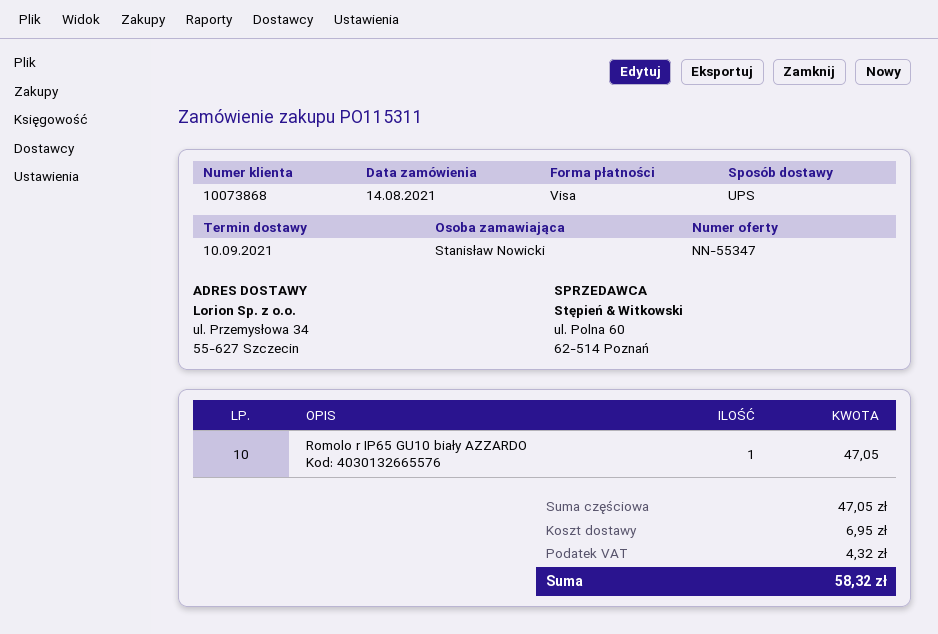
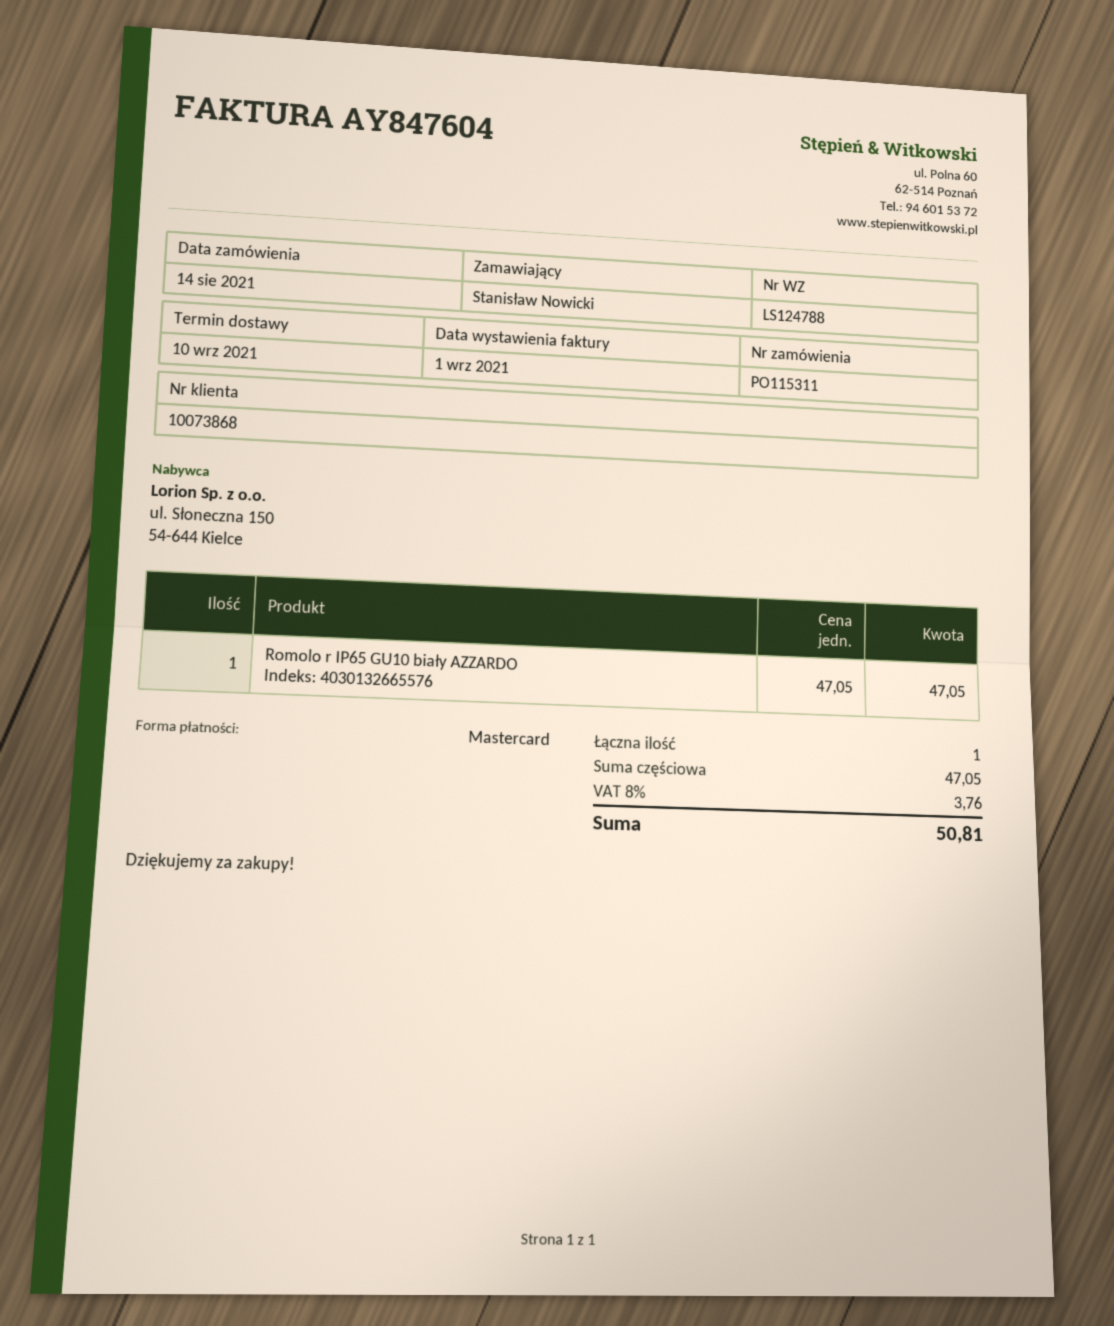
payment method: Visa -> Mastercard
shipping: 6.95 -> none
tax: 4.32 -> 3.76
total: 58.32 -> 50.81

